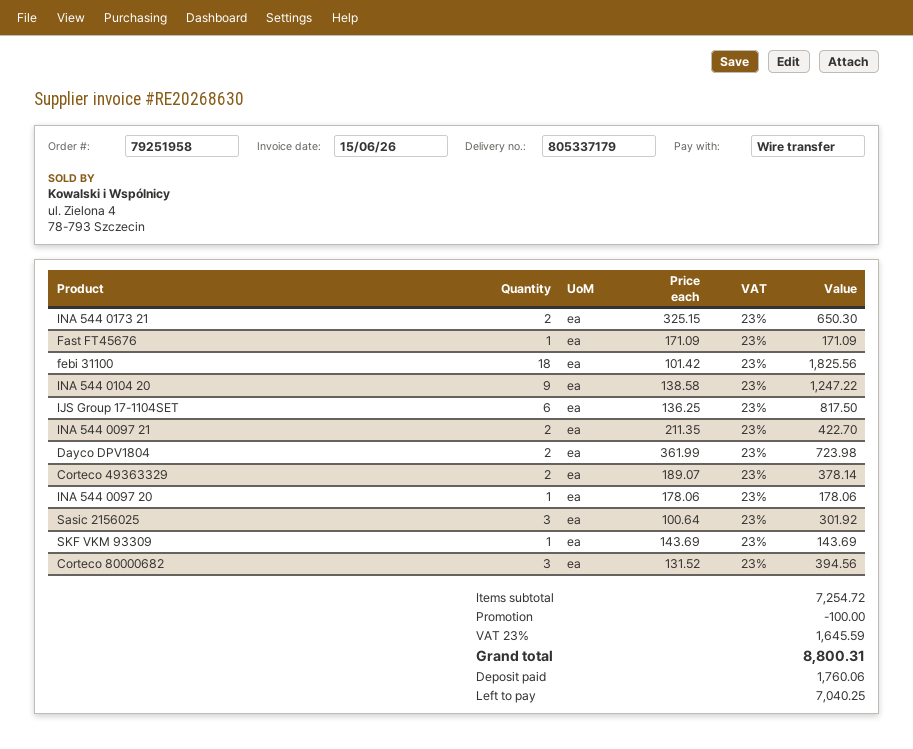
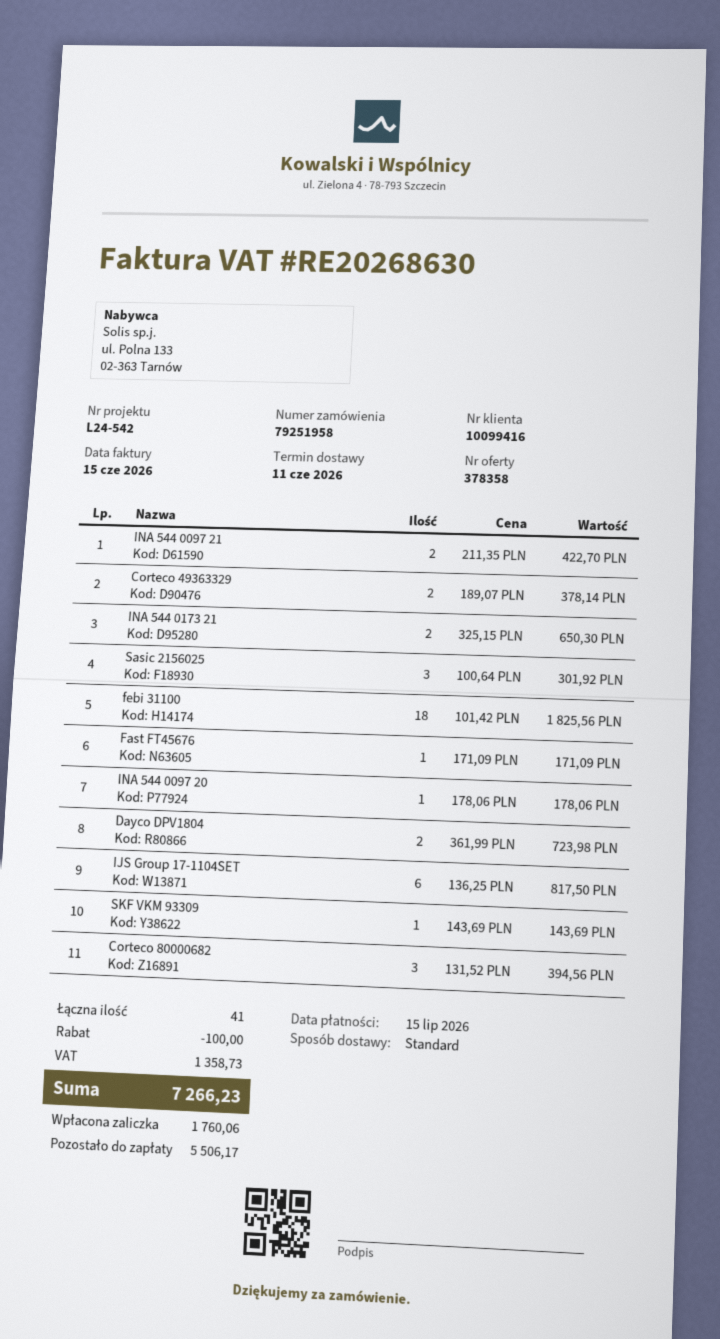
INA 544 0104 20: 9 x 138.58 = 1247.22 -> none
tax: 1645.59 -> 1358.73
total: 8800.31 -> 7266.23
balance: 7040.25 -> 5506.17

